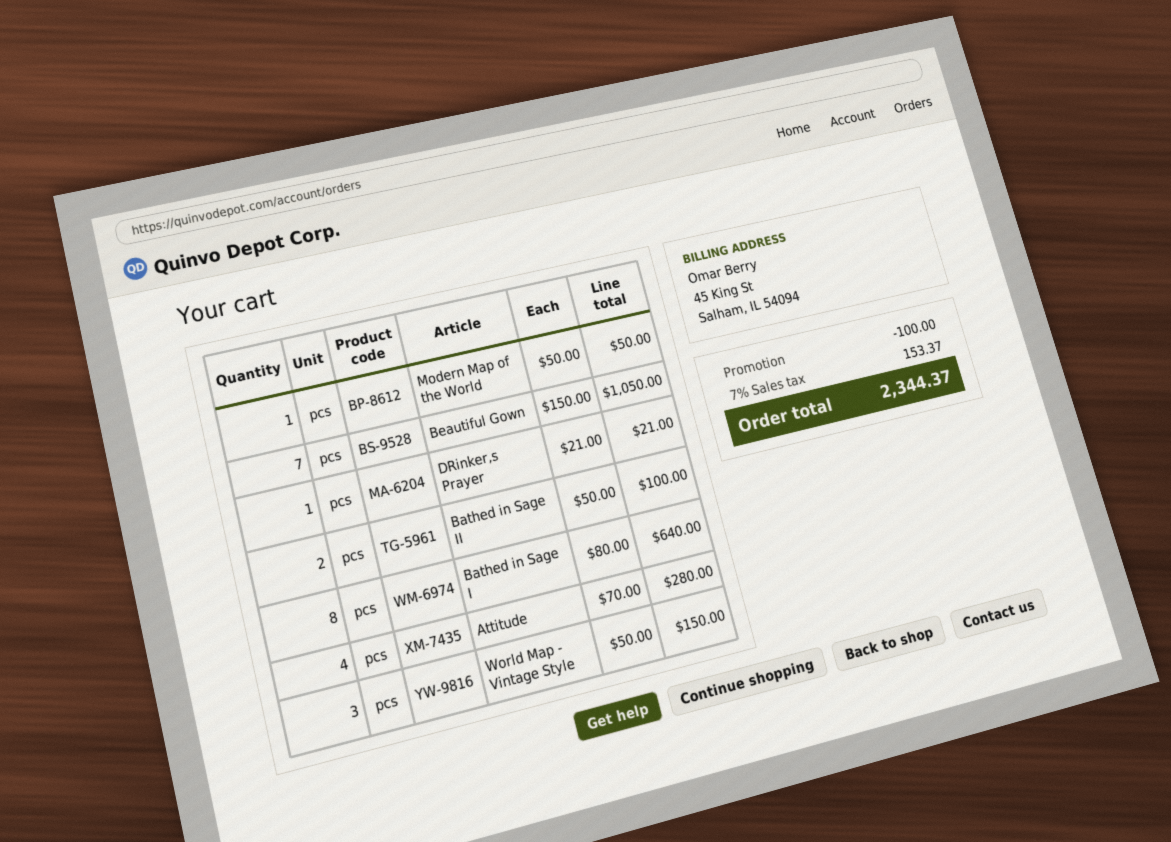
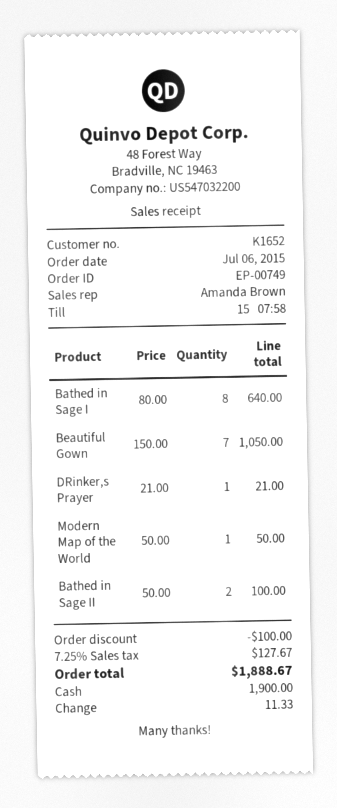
Attitude: 4 x 70.00 = 280.00 -> none
World Map - Vintage Style: 3 x 50.00 = 150.00 -> none
tax: 7% = 153.37 -> 7.25% = 127.67
total: 2344.37 -> 1888.67

